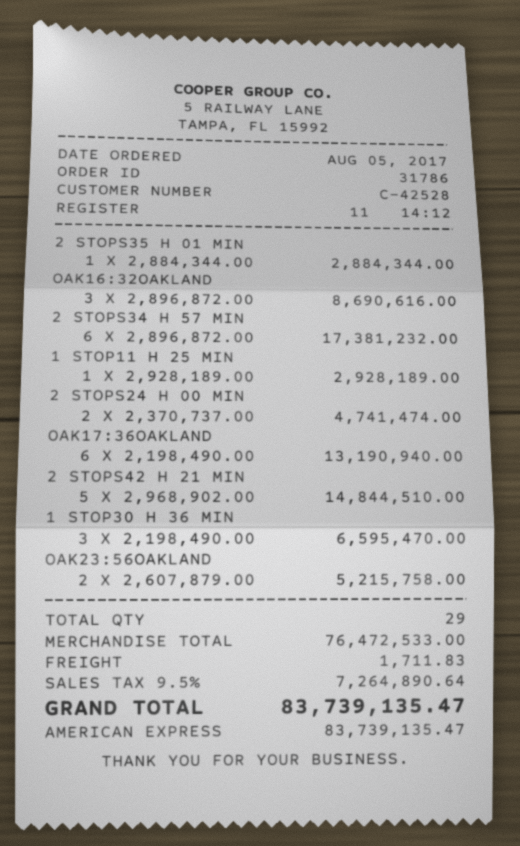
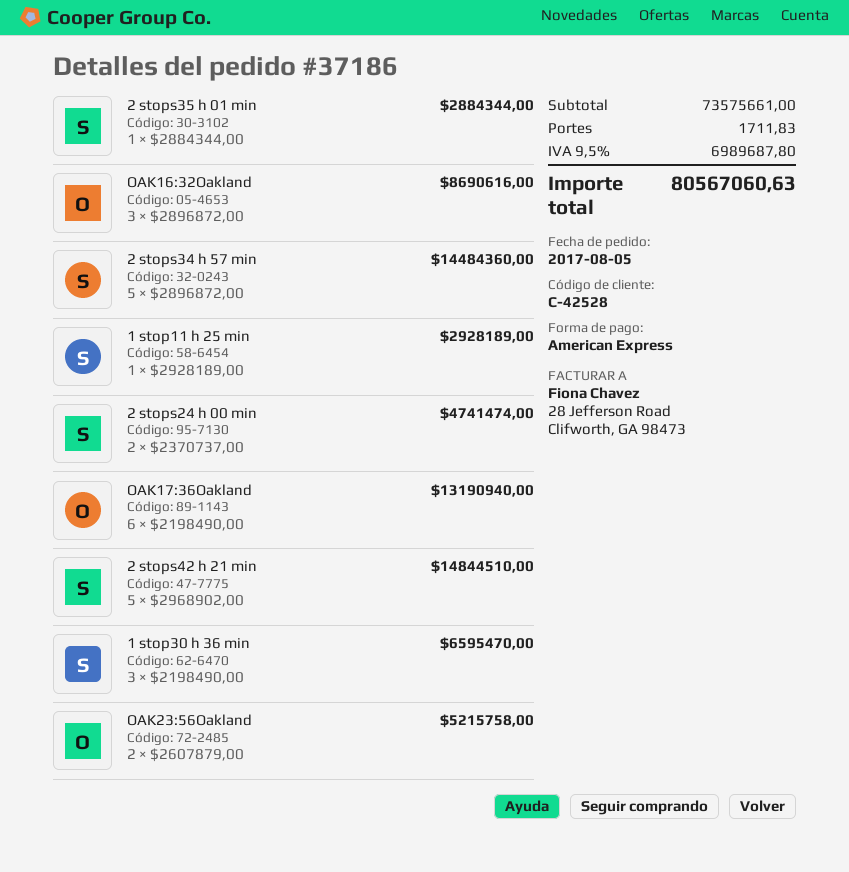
order number: 31786 -> 37186
2 STOPS34 H 57 MIN: 6 x 2896872.00 = 17381232.00 -> 5 x 2896872.00 = 14484360.00
subtotal: 76472533.00 -> 73575661.00
tax: 9.5% = 7264890.64 -> 9.5% = 6989687.80
total: 83739135.47 -> 80567060.63

